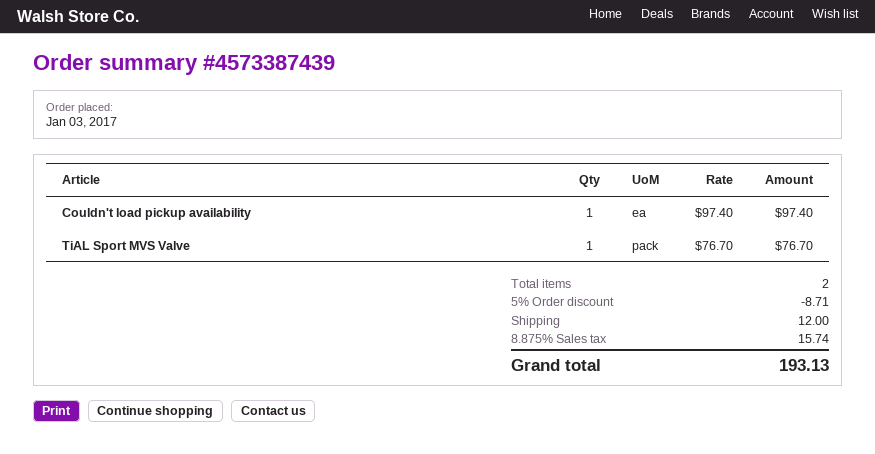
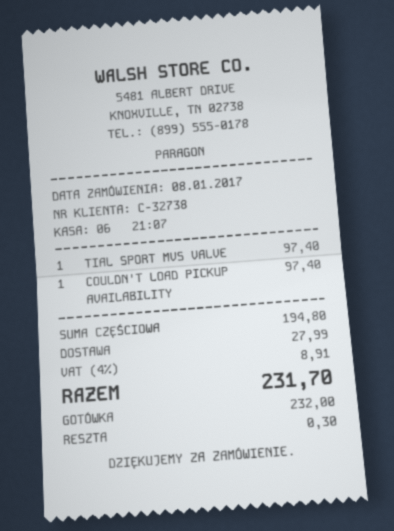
order date: 2017-01-03 -> 2017-01-08
TiAL Sport MVS Valve: 1 x 76.70 = 76.70 -> 1 x 97.40 = 97.40
discount: 5% = 8.71 -> none
shipping: 12.00 -> 27.99
tax: 8.875% = 15.74 -> 4% = 8.91
total: 193.13 -> 231.70

